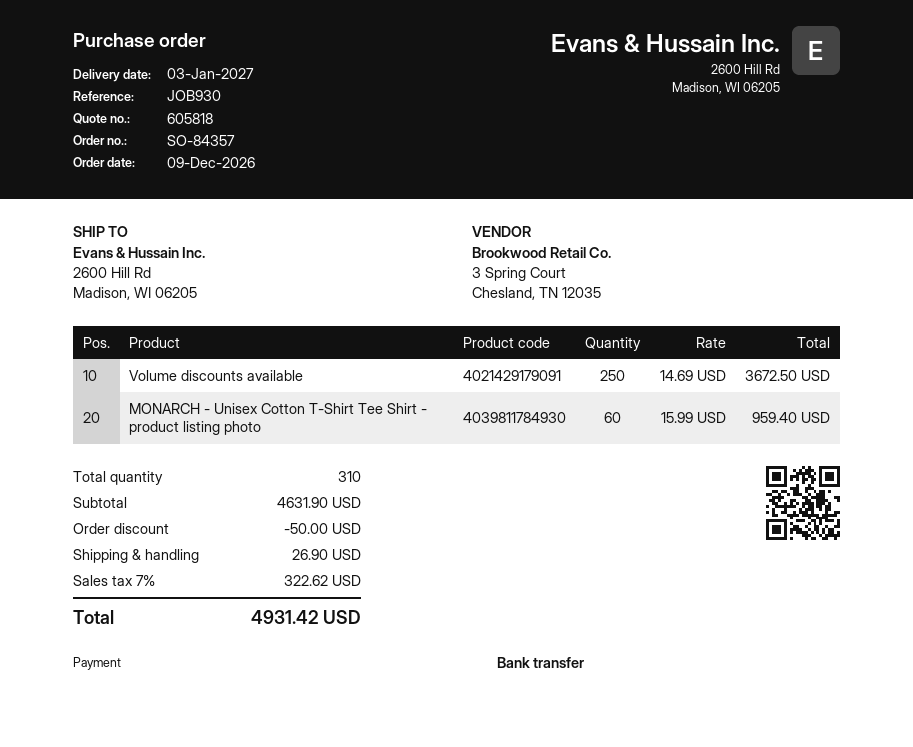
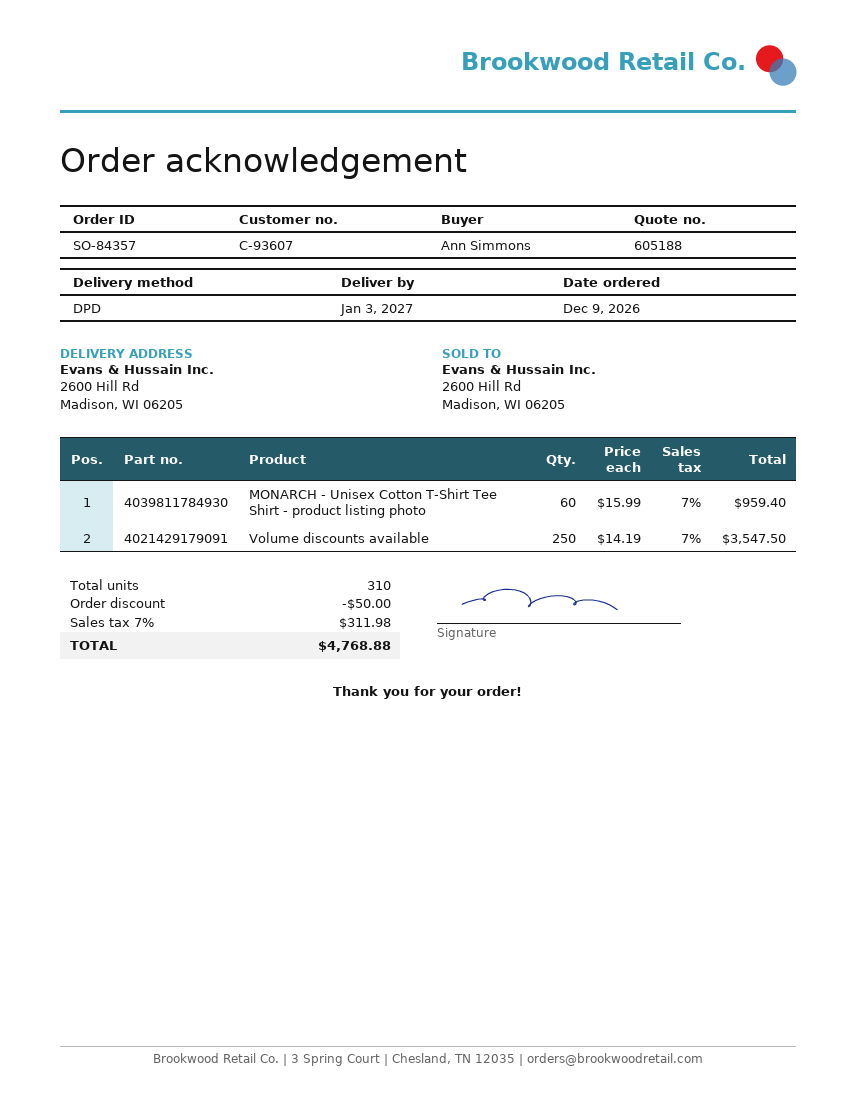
quote number: 605818 -> 605188
Volume discounts available: 250 x 14.69 = 3672.50 -> 250 x 14.19 = 3547.50
shipping: 26.90 -> none
tax: 7% = 322.62 -> 7% = 311.98
total: 4931.42 -> 4768.88

